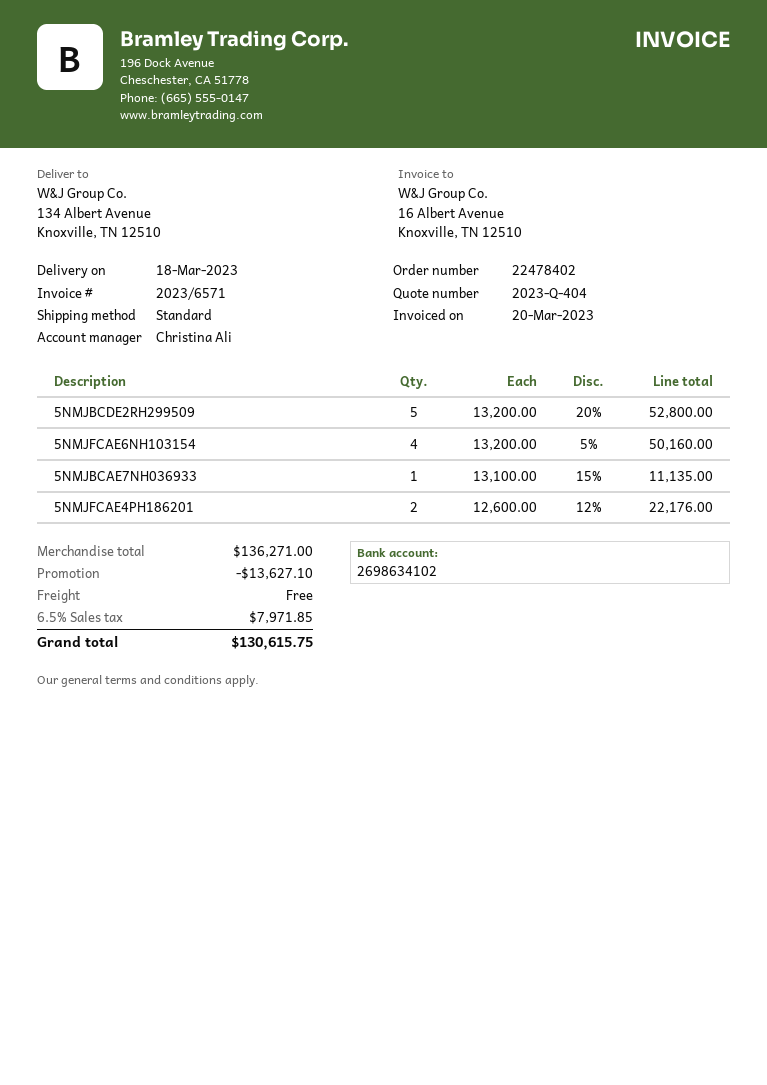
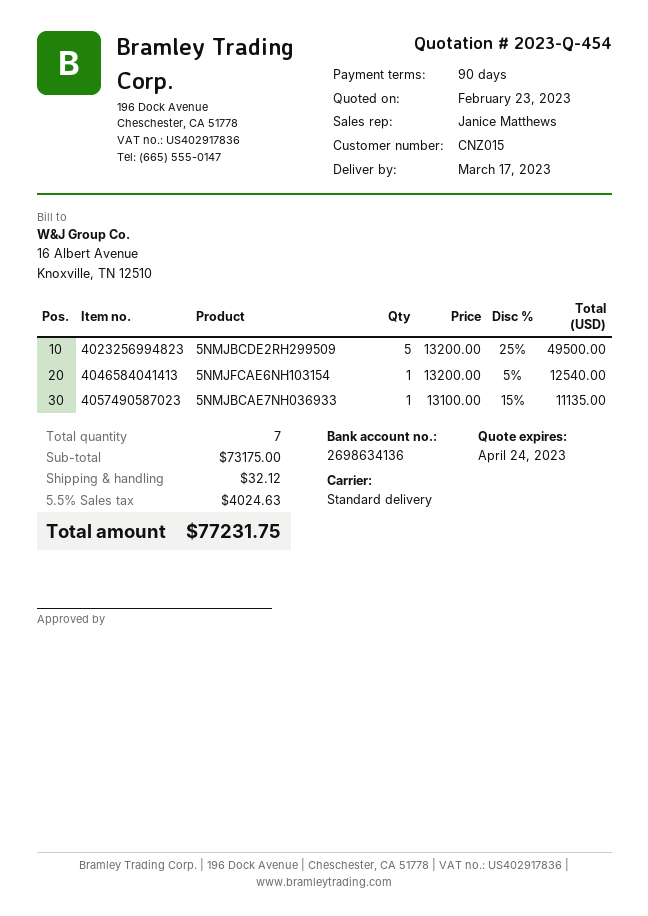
quote number: 2023-Q-404 -> 2023-Q-454
delivery date: 2023-03-18 -> 2023-03-17
sales rep: Christina Ali -> Janice Matthews
bank account: 2698634102 -> 2698634136
5NMJBCDE2RH299509: 5 x 13200.00 - 20% = 52800.00 -> 5 x 13200.00 - 25% = 49500.00
5NMJFCAE6NH103154: 4 x 13200.00 - 5% = 50160.00 -> 1 x 13200.00 - 5% = 12540.00
5NMJFCAE4PH186201: 2 x 12600.00 - 12% = 22176.00 -> none
subtotal: 136271.00 -> 73175.00
discount: 13627.10 -> none
shipping: 0.00 -> 32.12
tax: 6.5% = 7971.85 -> 5.5% = 4024.63
total: 130615.75 -> 77231.75

